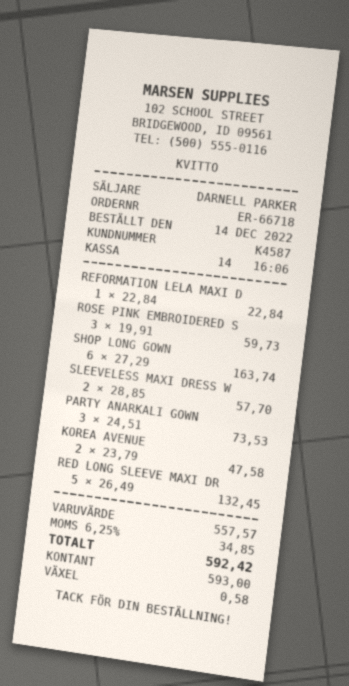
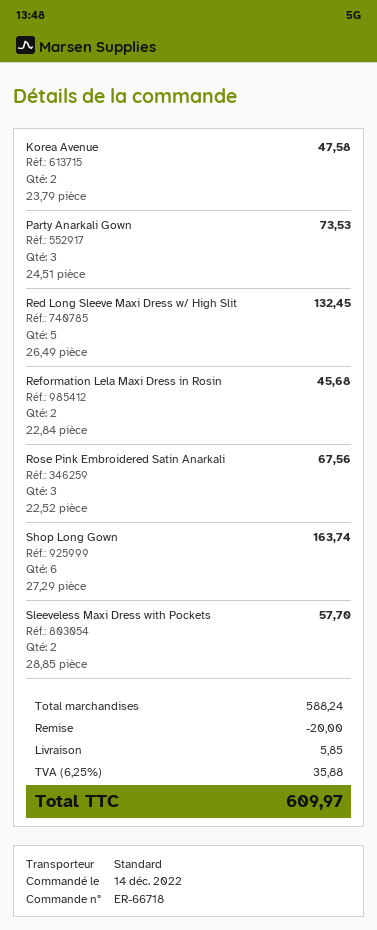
REFORMATION LELA MAXI D: 1 x 22.84 = 22.84 -> 2 x 22.84 = 45.68
ROSE PINK EMBROIDERED S: 3 x 19.91 = 59.73 -> 3 x 22.52 = 67.56
subtotal: 557.57 -> 588.24
discount: none -> 20.00
shipping: none -> 5.85
tax: 6.25% = 34.85 -> 6.25% = 35.88
total: 592.42 -> 609.97

